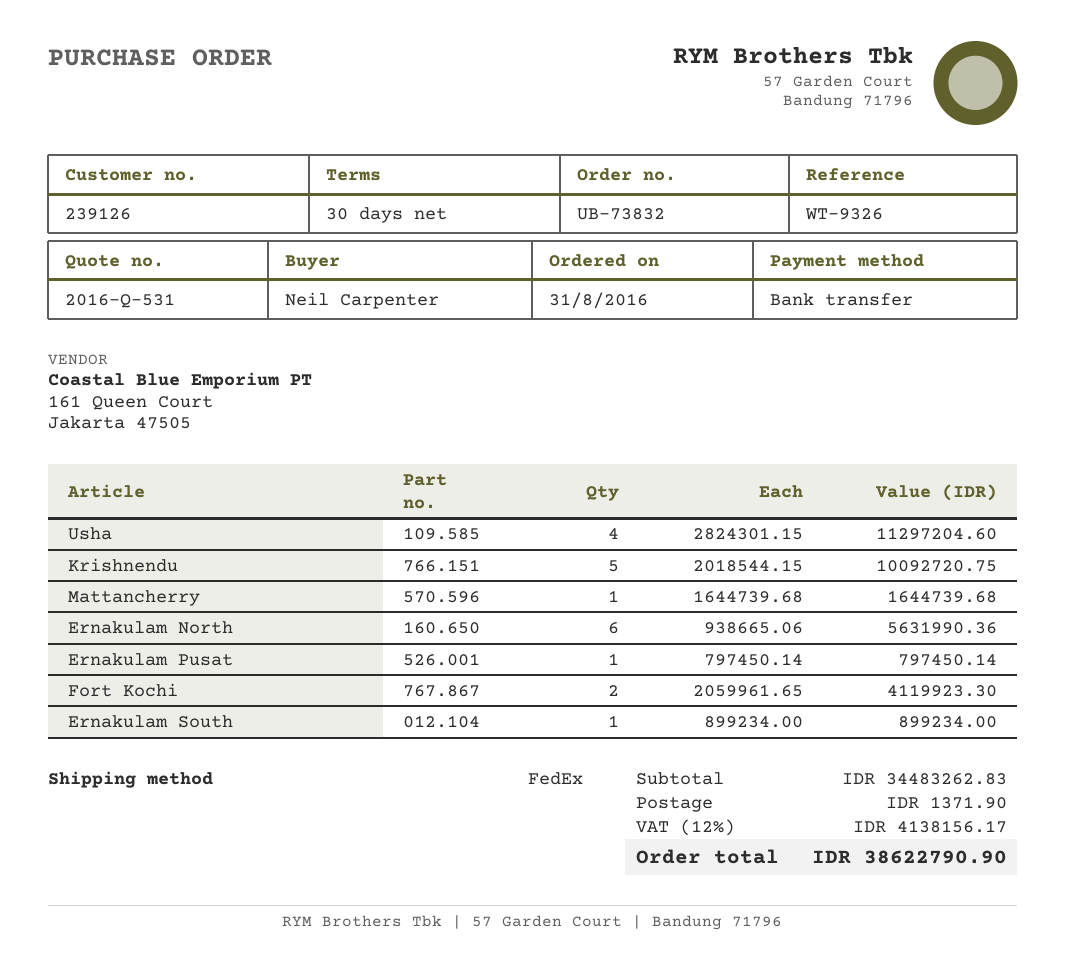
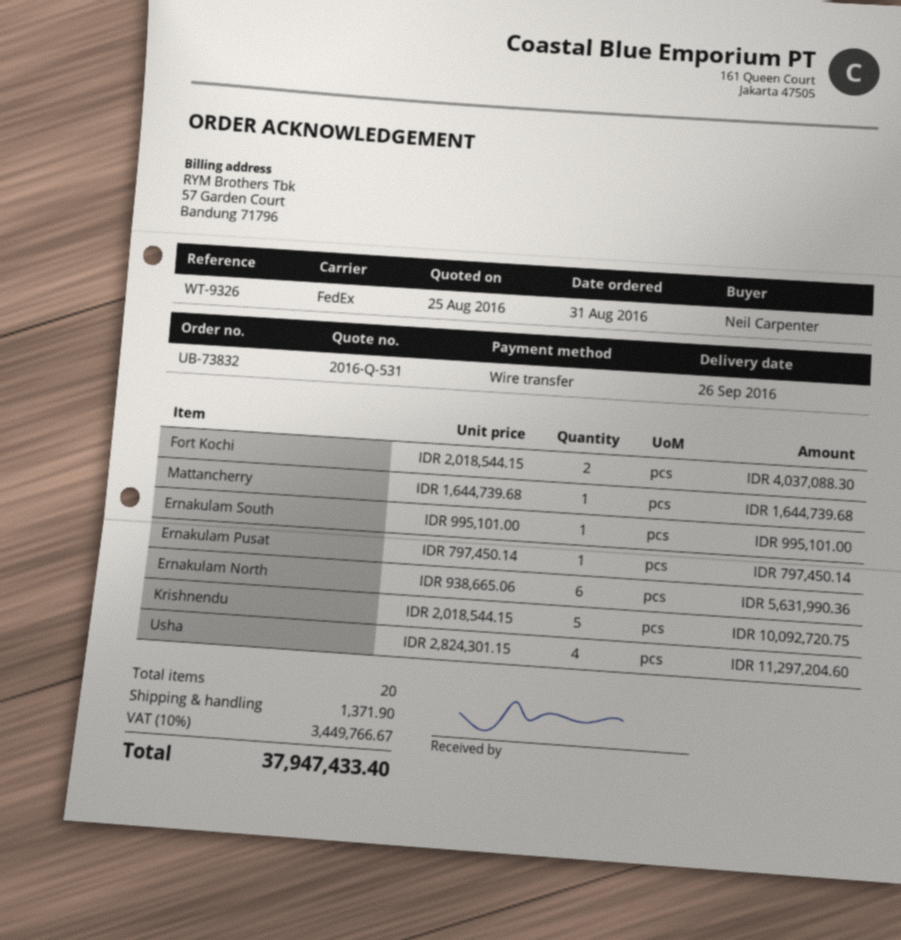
Fort Kochi: 2 x 2059961.65 = 4119923.30 -> 2 x 2018544.15 = 4037088.30
Ernakulam South: 1 x 899234.00 = 899234.00 -> 1 x 995101.00 = 995101.00
tax: 12% = 4138156.17 -> 10% = 3449766.67
total: 38622790.90 -> 37947433.40

